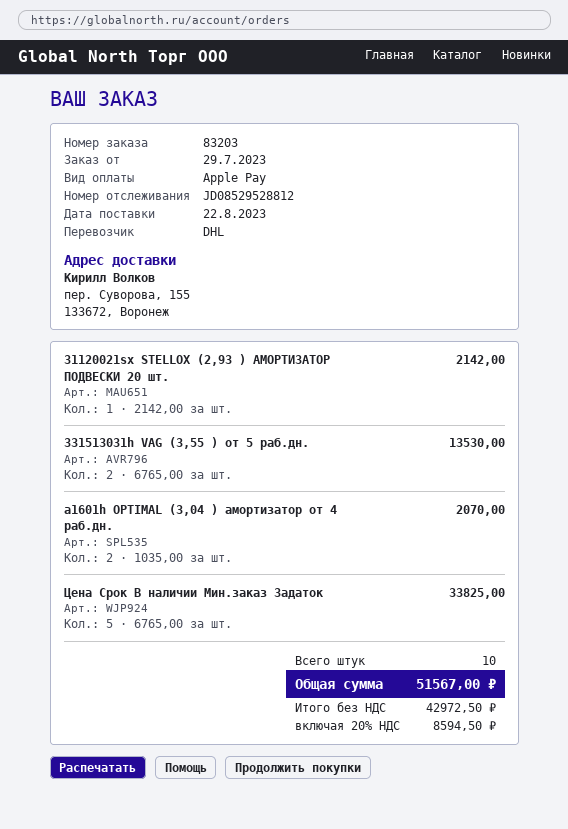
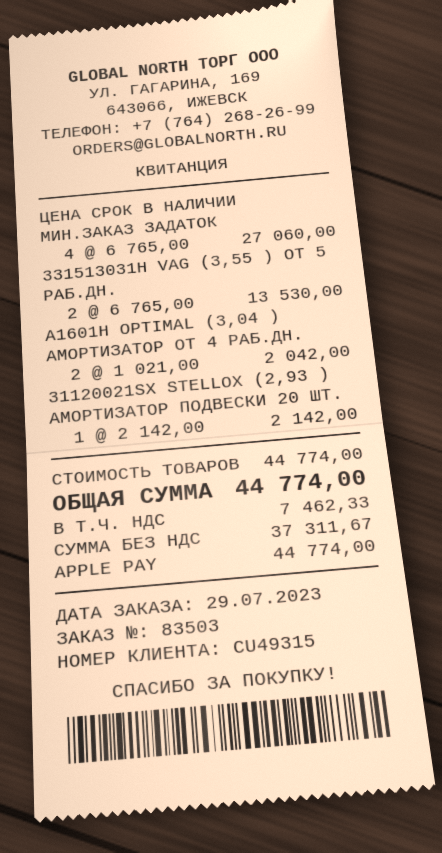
order number: 83203 -> 83503
a1601h OPTIMAL (3,04 ) амортизатор от 4 раб.дн.: 2 x 1035.00 = 2070.00 -> 2 x 1021.00 = 2042.00
Цена Срок В наличии Мин.заказ Задаток: 5 x 6765.00 = 33825.00 -> 4 x 6765.00 = 27060.00
net: 42972.50 -> 37311.67
tax: 8594.50 -> 7462.33
total: 51567.00 -> 44774.00

